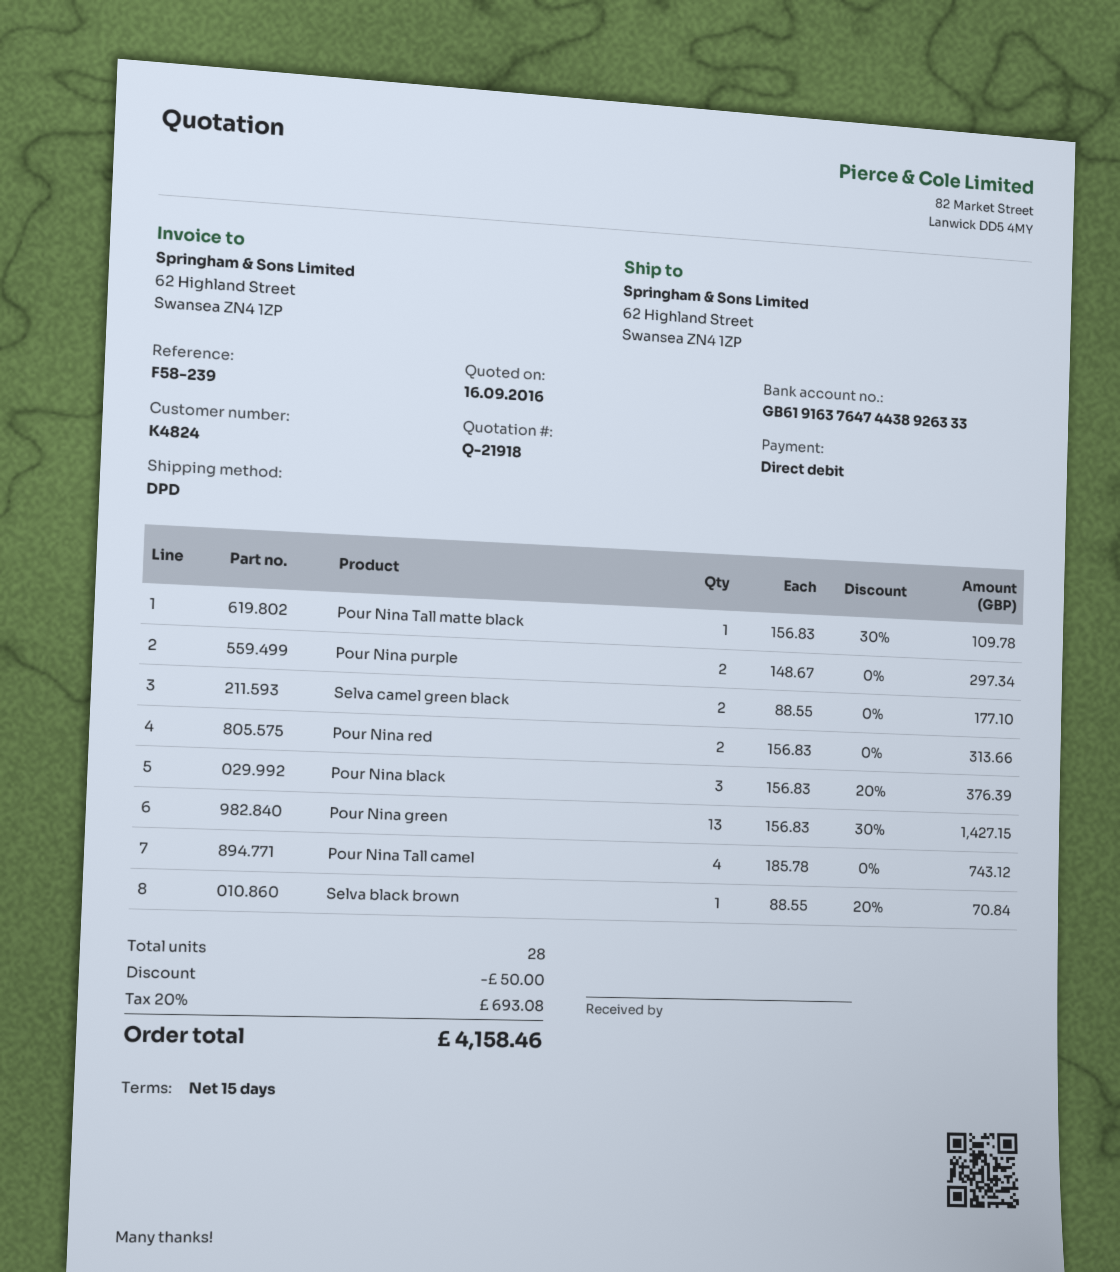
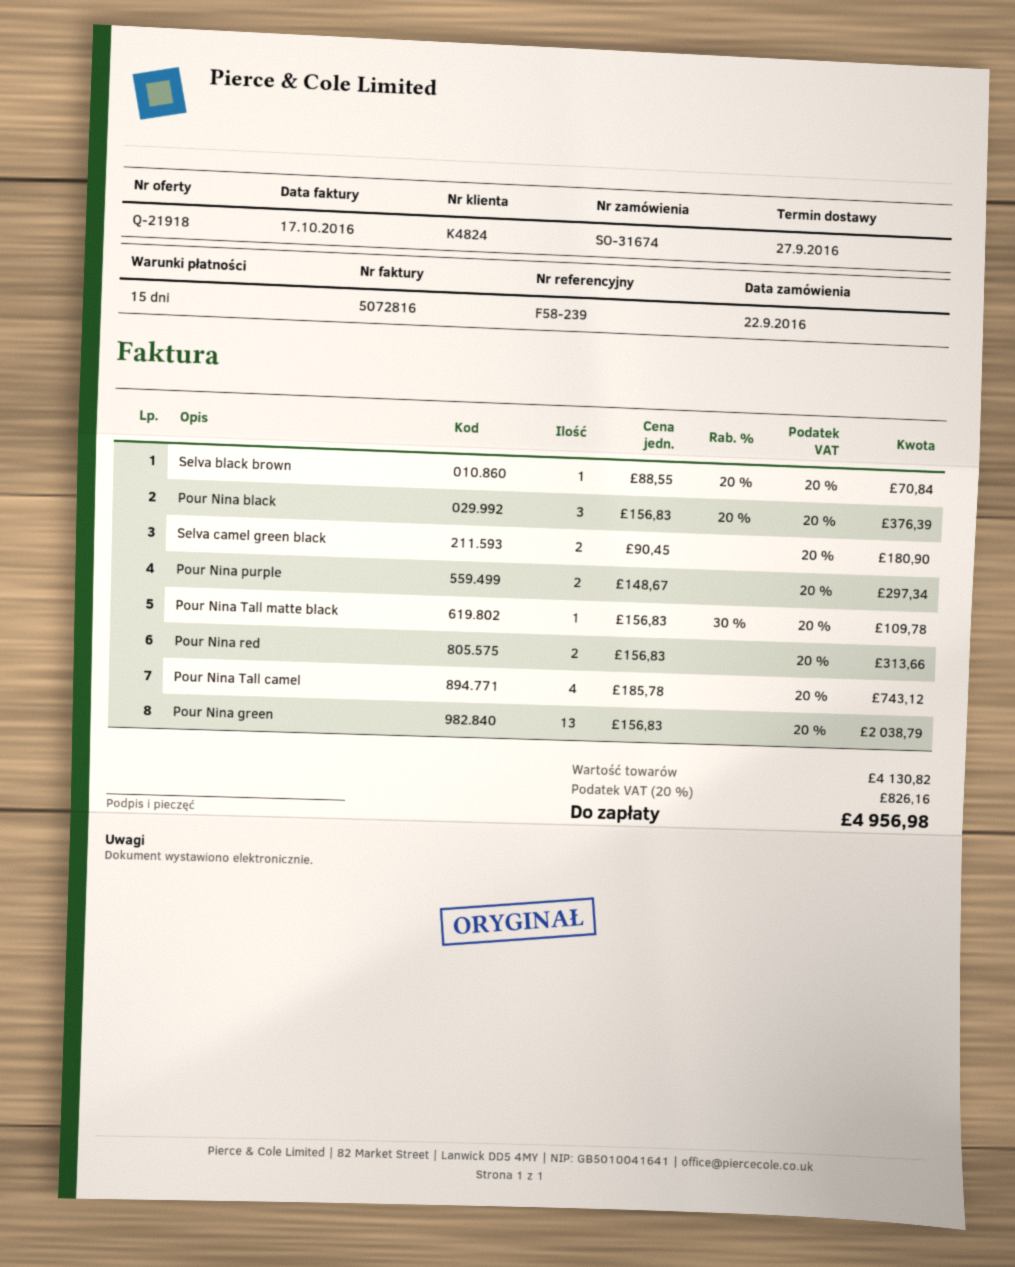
Selva camel green black: 2 x 88.55 = 177.10 -> 2 x 90.45 = 180.90
Pour Nina green: 13 x 156.83 - 30% = 1427.15 -> 13 x 156.83 = 2038.79
discount: 50.00 -> none
tax: 20% = 693.08 -> 20% = 826.16
total: 4158.46 -> 4956.98

